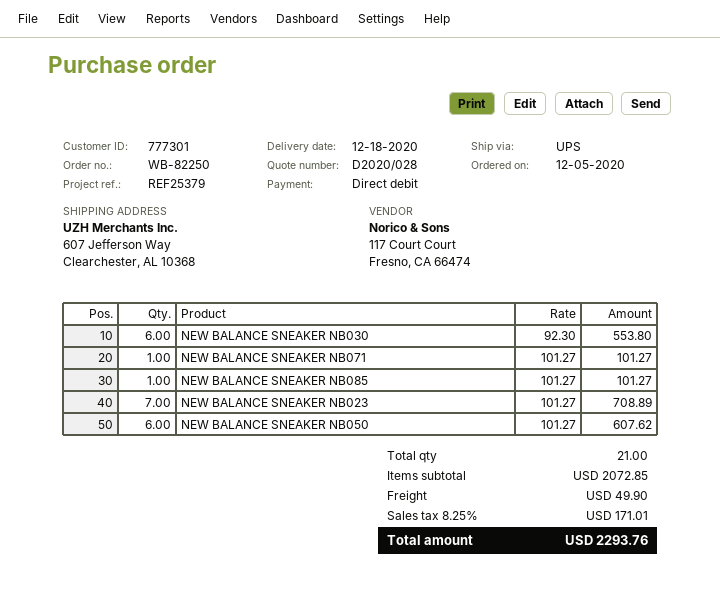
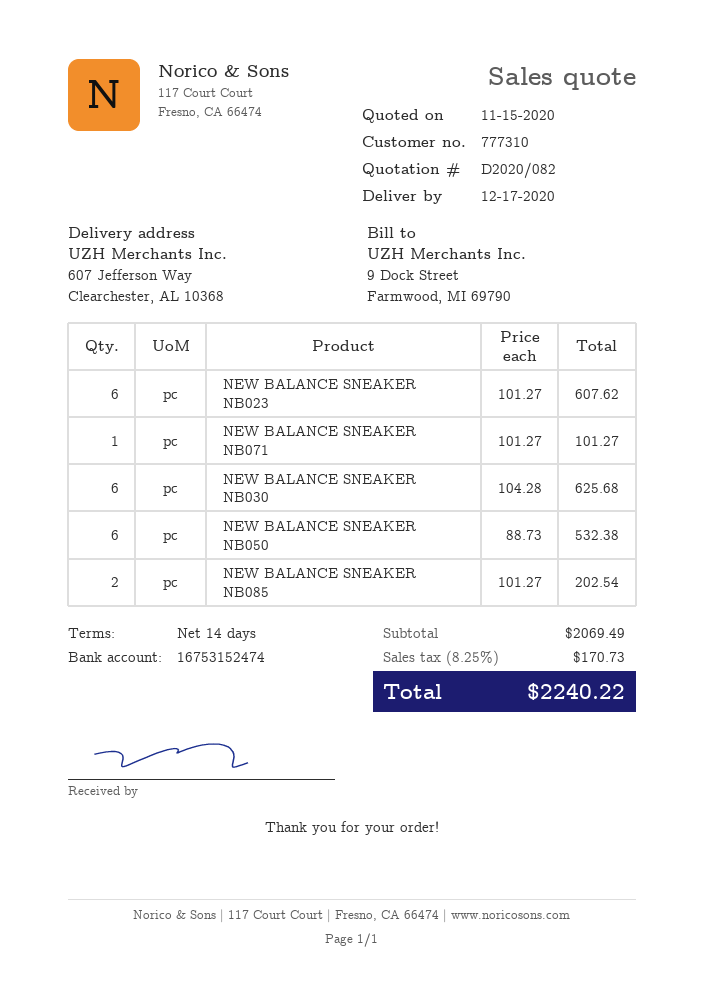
quote number: D2020/028 -> D2020/082
delivery date: 2020-12-18 -> 2020-12-17
customer number: 777301 -> 777310
NEW BALANCE SNEAKER NB030: 6 x 92.30 = 553.80 -> 6 x 104.28 = 625.68
NEW BALANCE SNEAKER NB085: 1 x 101.27 = 101.27 -> 2 x 101.27 = 202.54
NEW BALANCE SNEAKER NB023: 7 x 101.27 = 708.89 -> 6 x 101.27 = 607.62
NEW BALANCE SNEAKER NB050: 6 x 101.27 = 607.62 -> 6 x 88.73 = 532.38
subtotal: 2072.85 -> 2069.49
shipping: 49.90 -> none
tax: 8.25% = 171.01 -> 8.25% = 170.73
total: 2293.76 -> 2240.22

